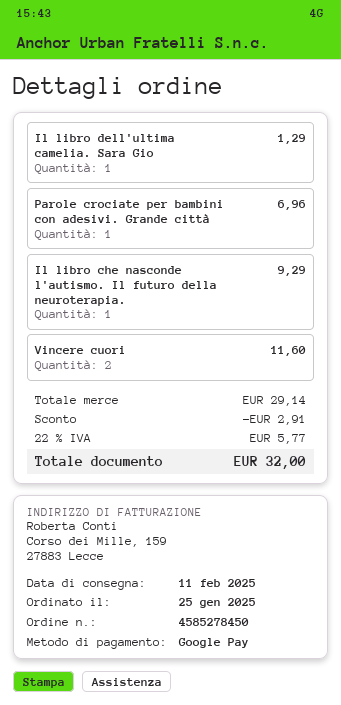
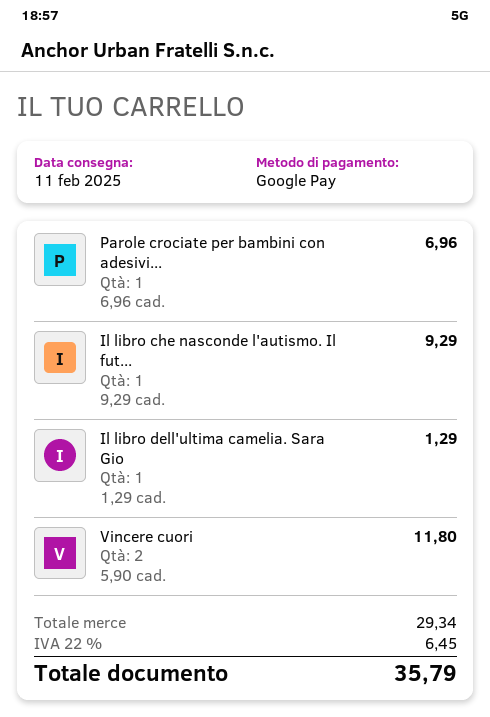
Vincere cuori: 2 for 11.60 -> 2 for 11.80
subtotal: 29.14 -> 29.34
discount: 2.91 -> none
tax: 22% = 5.77 -> 22% = 6.45
total: 32.00 -> 35.79

